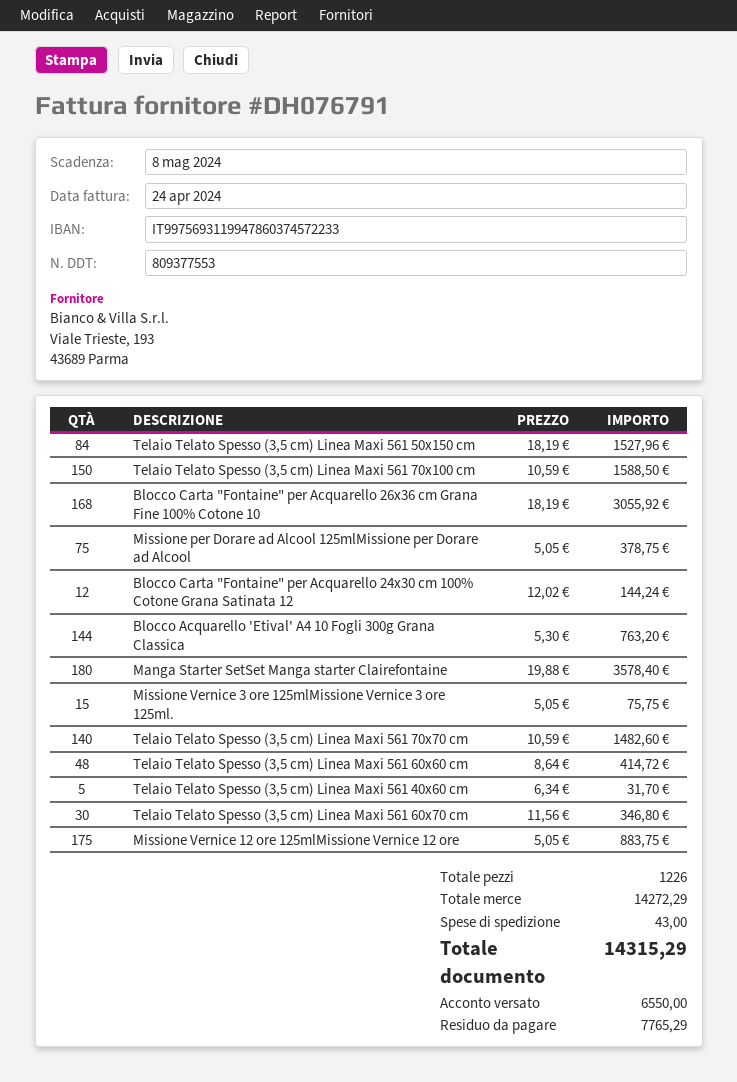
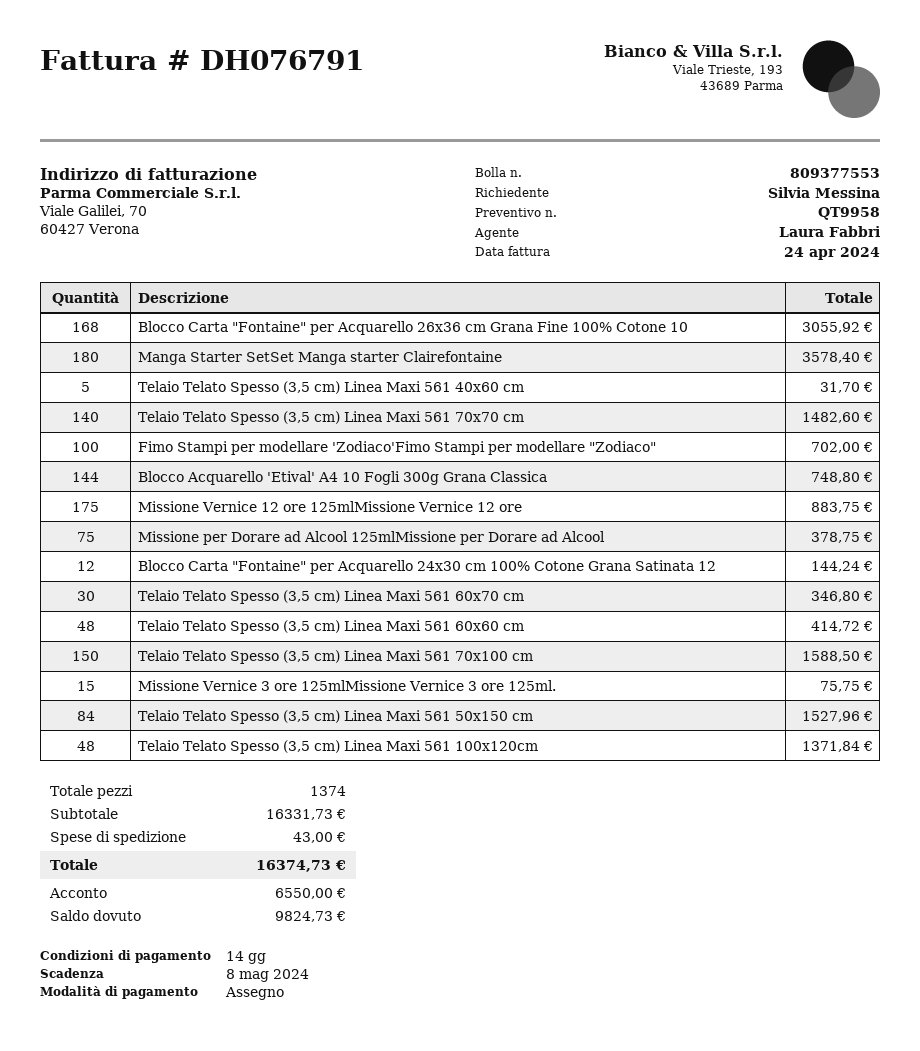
Blocco Acquarello 'Etival' A4 10 Fogli 300g Grana Classica: 144 for 763.20 -> 144 for 748.80
Fimo Stampi per modellare 'Zodiaco'Fimo Stampi per modellare "Zodiaco": none -> 100 for 702.00
Telaio Telato Spesso (3,5 cm) Linea Maxi 561 100x120cm: none -> 48 for 1371.84
total quantity: 1226 -> 1374
subtotal: 14272.29 -> 16331.73
total: 14315.29 -> 16374.73
balance: 7765.29 -> 9824.73

